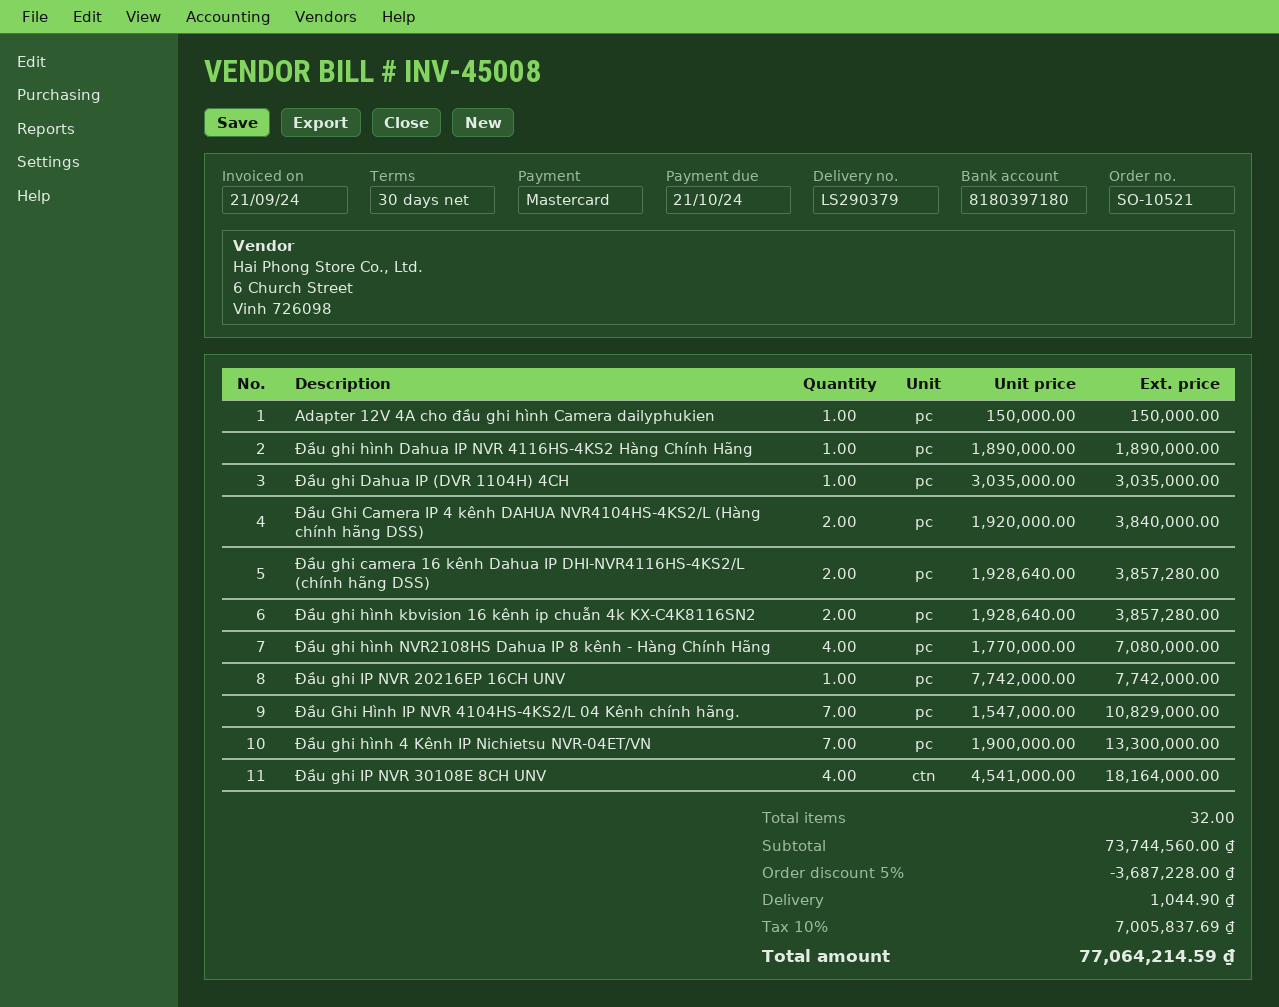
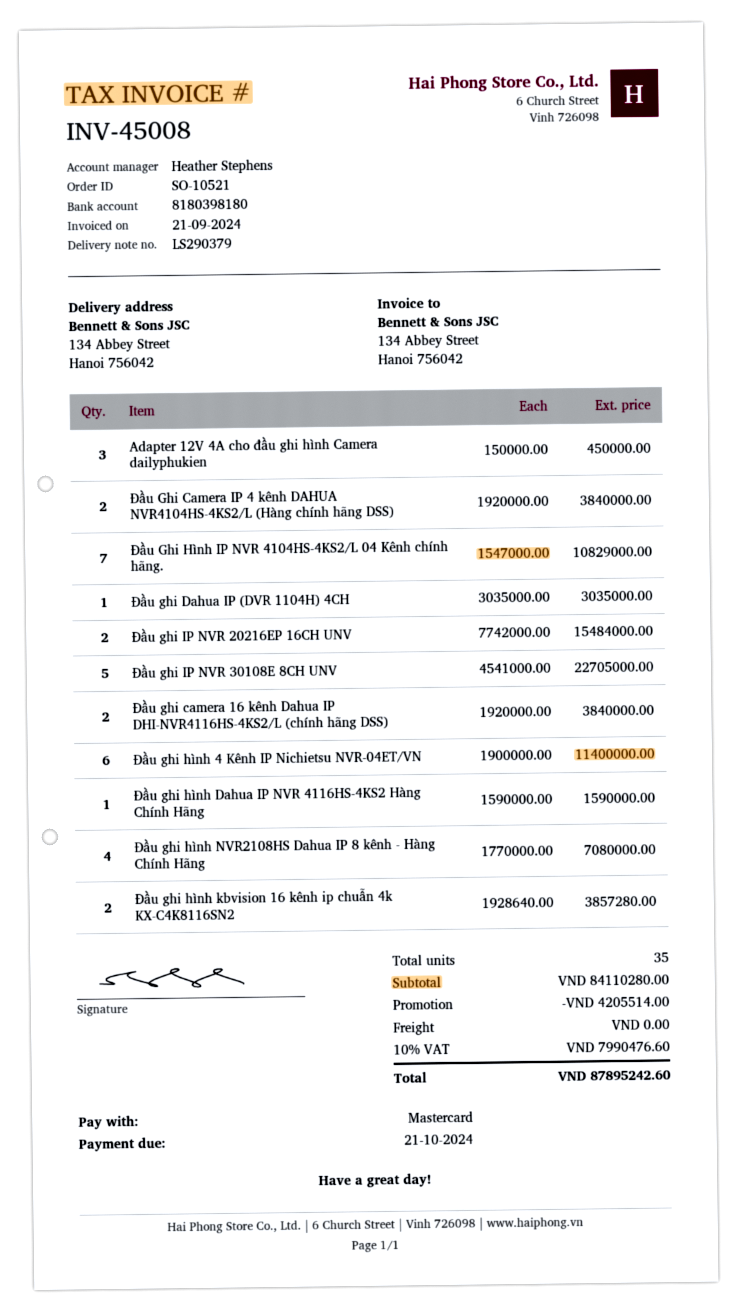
bank account: 8180397180 -> 8180398180
Adapter 12V 4A cho đầu ghi hình Camera dailyphukien: 1 x 150000.00 = 150000.00 -> 3 x 150000.00 = 450000.00
Đầu ghi hình Dahua IP NVR 4116HS-4KS2 Hàng Chính Hãng: 1 x 1890000.00 = 1890000.00 -> 1 x 1590000.00 = 1590000.00
Đầu ghi camera 16 kênh Dahua IP DHI-NVR4116HS-4KS2/L (chính hãng DSS): 2 x 1928640.00 = 3857280.00 -> 2 x 1920000.00 = 3840000.00
Đầu ghi IP NVR 20216EP 16CH UNV: 1 x 7742000.00 = 7742000.00 -> 2 x 7742000.00 = 15484000.00
Đầu ghi hình 4 Kênh IP Nichietsu NVR-04ET/VN: 7 x 1900000.00 = 13300000.00 -> 6 x 1900000.00 = 11400000.00
Đầu ghi IP NVR 30108E 8CH UNV: 4 x 4541000.00 = 18164000.00 -> 5 x 4541000.00 = 22705000.00
total quantity: 32 -> 35
subtotal: 73744560.00 -> 84110280.00
discount: 3687228.00 -> 4205514.00
shipping: 1044.90 -> 0.00
tax: 10% = 7005837.69 -> 10% = 7990476.60
total: 77064214.59 -> 87895242.60

